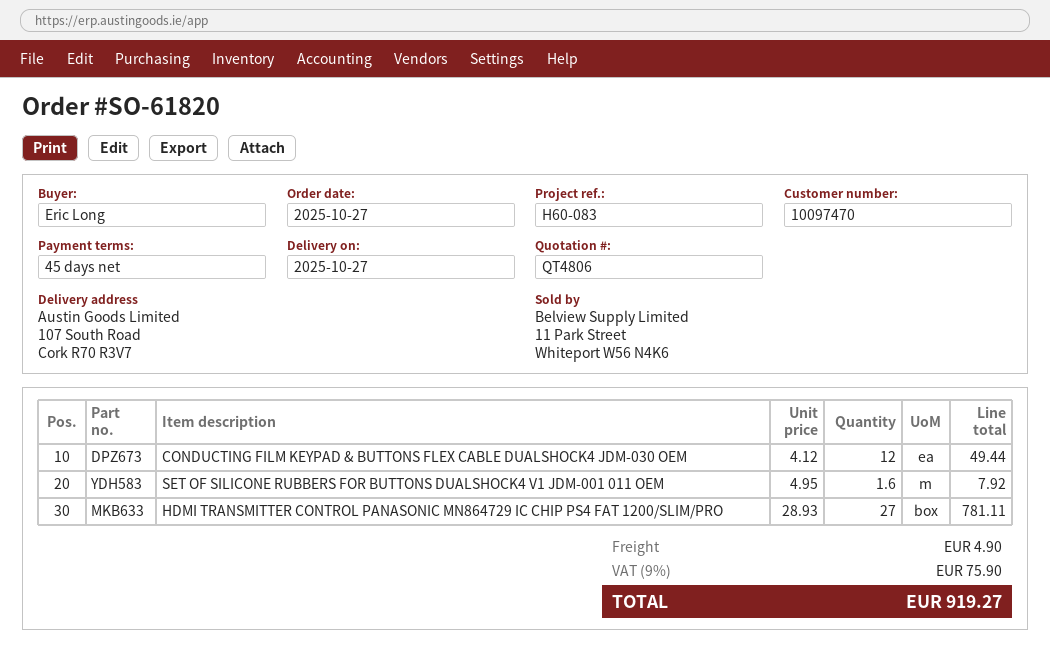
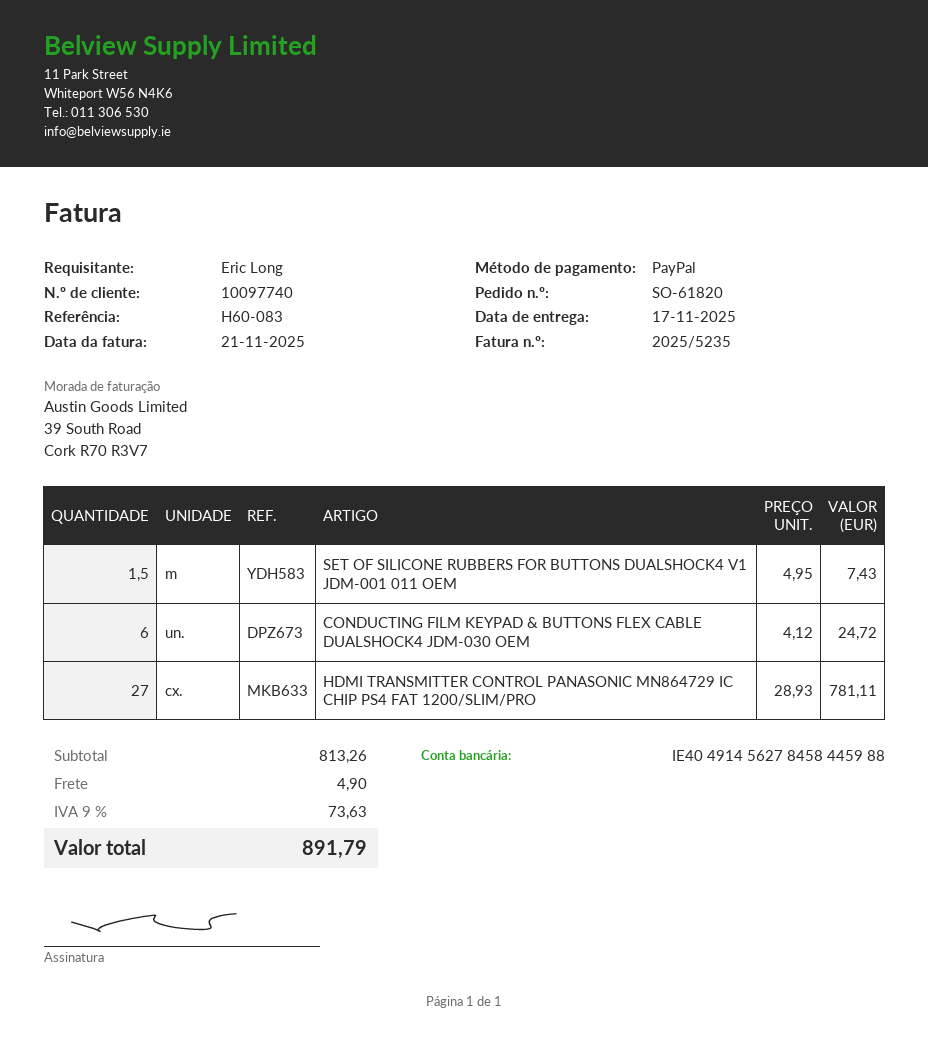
delivery date: 2025-10-27 -> 2025-11-17
customer number: 10097470 -> 10097740
CONDUCTING FILM KEYPAD & BUTTONS FLEX CABLE DUALSHOCK4 JDM-030 OEM: 12 x 4.12 = 49.44 -> 6 x 4.12 = 24.72
SET OF SILICONE RUBBERS FOR BUTTONS DUALSHOCK4 V1 JDM-001 011 OEM: 1.6 x 4.95 = 7.92 -> 1.5 x 4.95 = 7.43
tax: 9% = 75.90 -> 9% = 73.63
total: 919.27 -> 891.79

